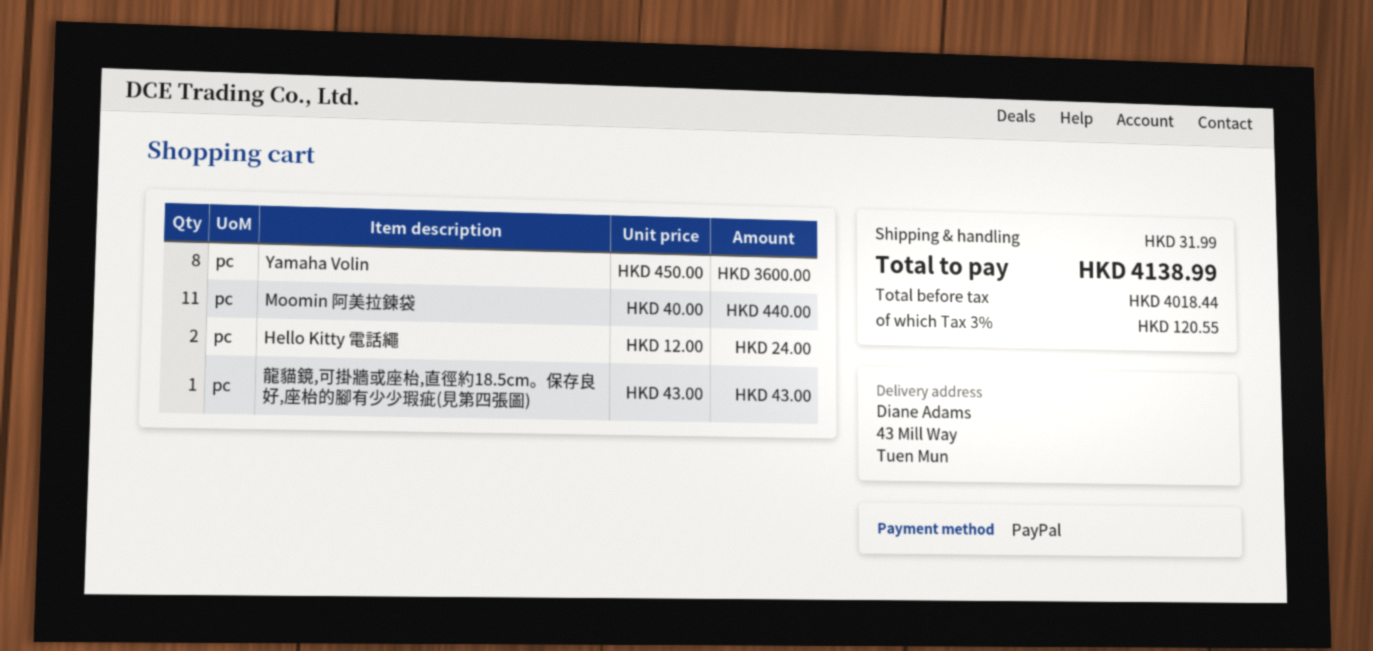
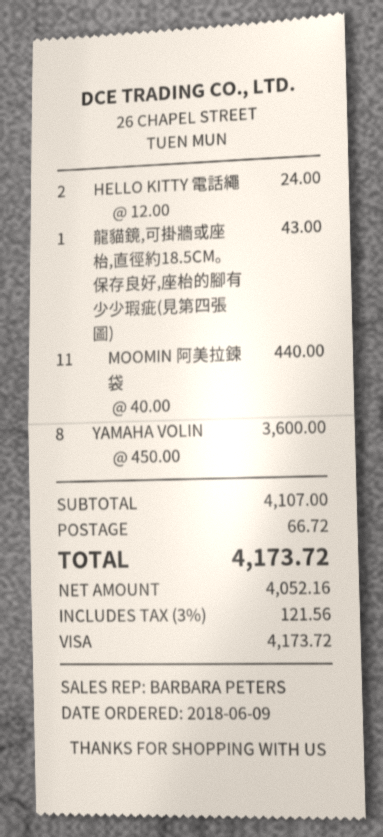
payment method: PayPal -> Visa
shipping: 31.99 -> 66.72
net: 4018.44 -> 4052.16
tax: 3% = 120.55 -> 3% = 121.56
total: 4138.99 -> 4173.72

